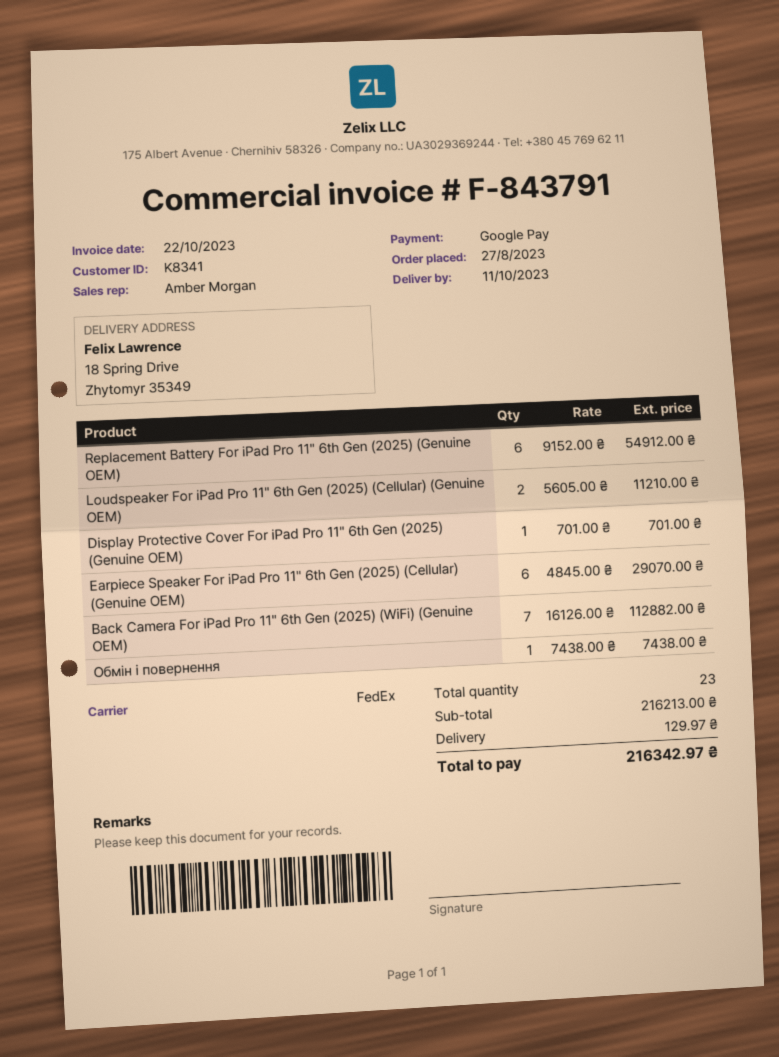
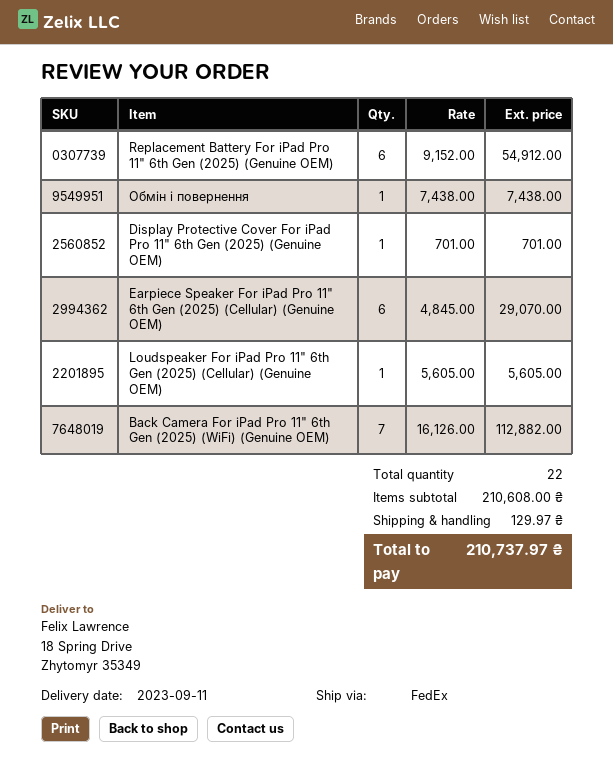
delivery date: 2023-10-11 -> 2023-09-11
Loudspeaker For iPad Pro 11" 6th Gen (2025) (Cellular) (Genuine OEM): 2 x 5605.00 = 11210.00 -> 1 x 5605.00 = 5605.00
total quantity: 23 -> 22
subtotal: 216213.00 -> 210608.00
total: 216342.97 -> 210737.97

